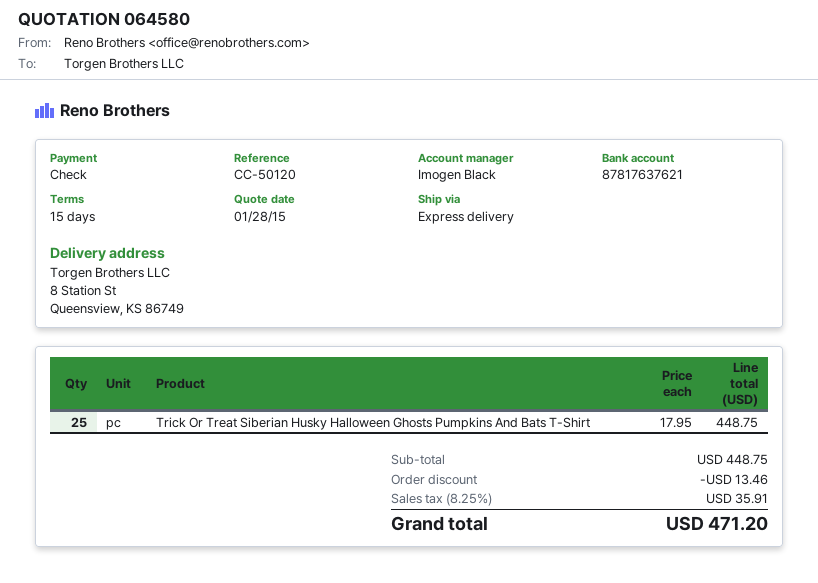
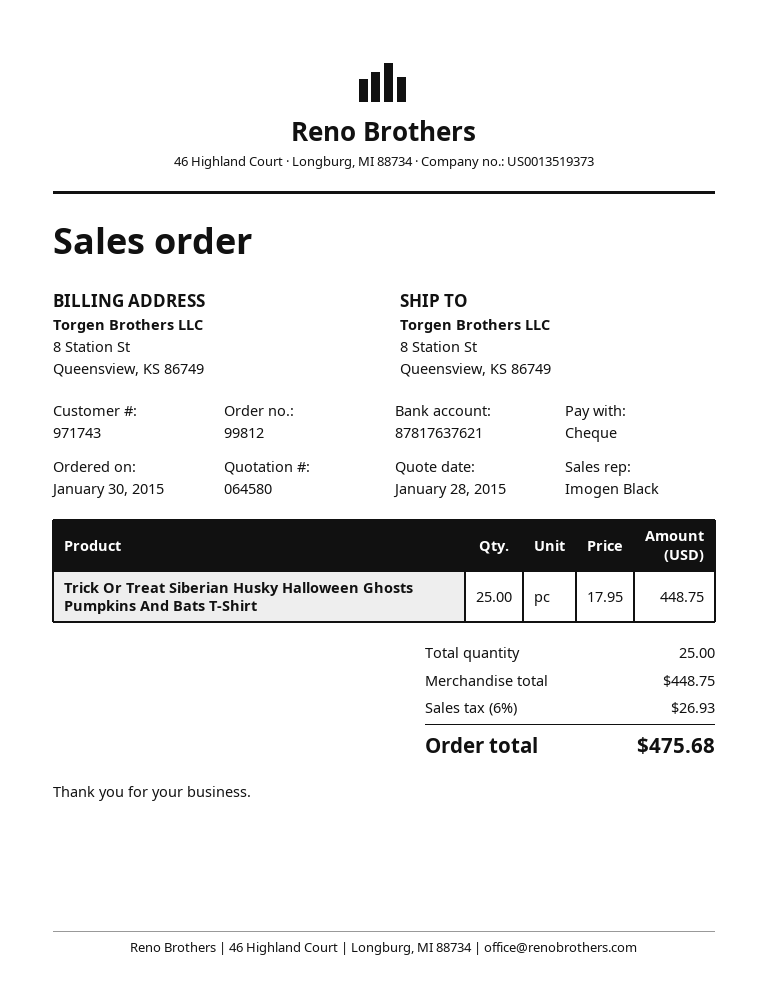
discount: 13.46 -> none
tax: 8.25% = 35.91 -> 6% = 26.93
total: 471.20 -> 475.68

